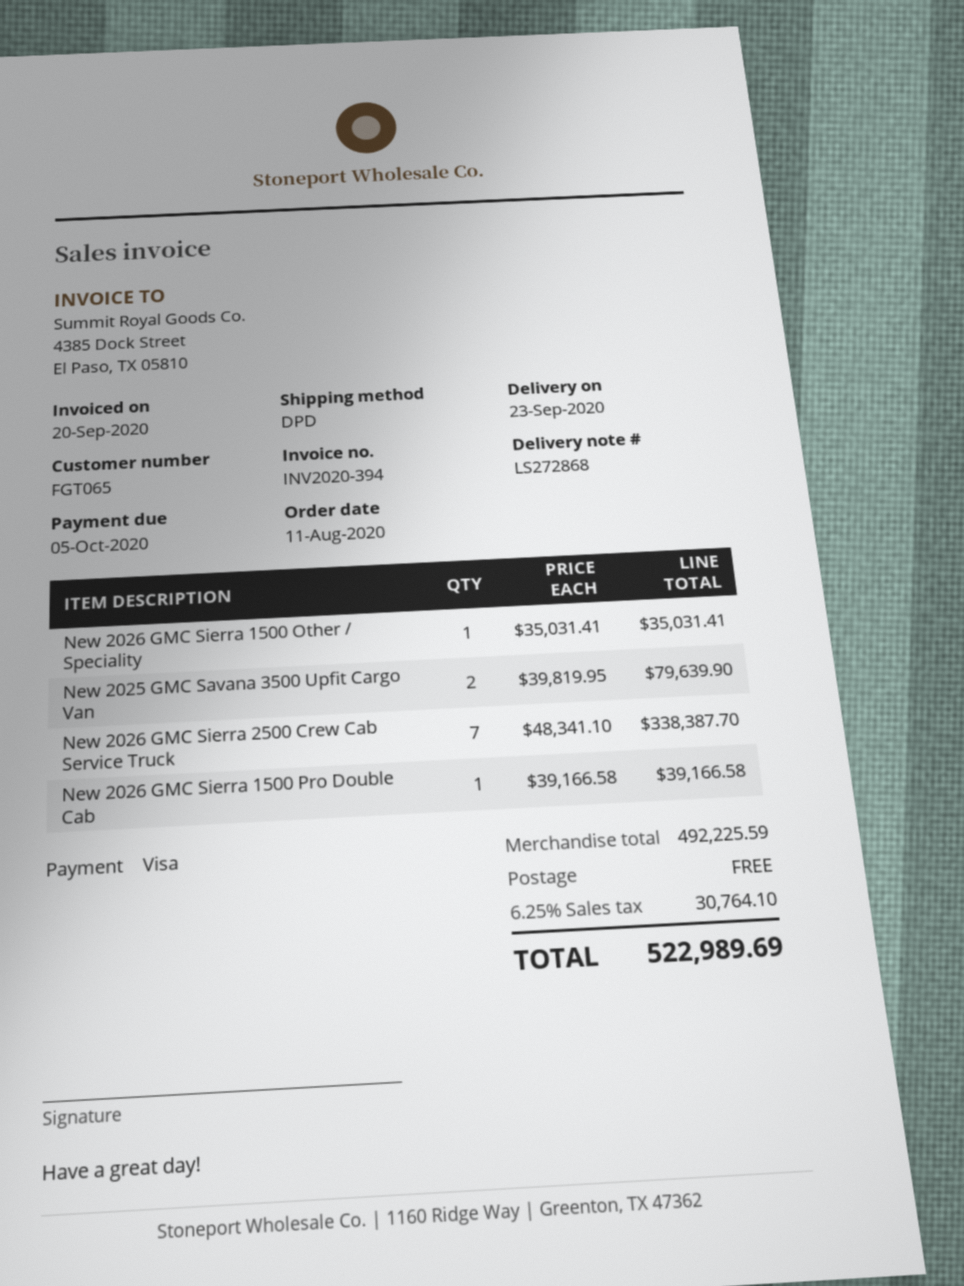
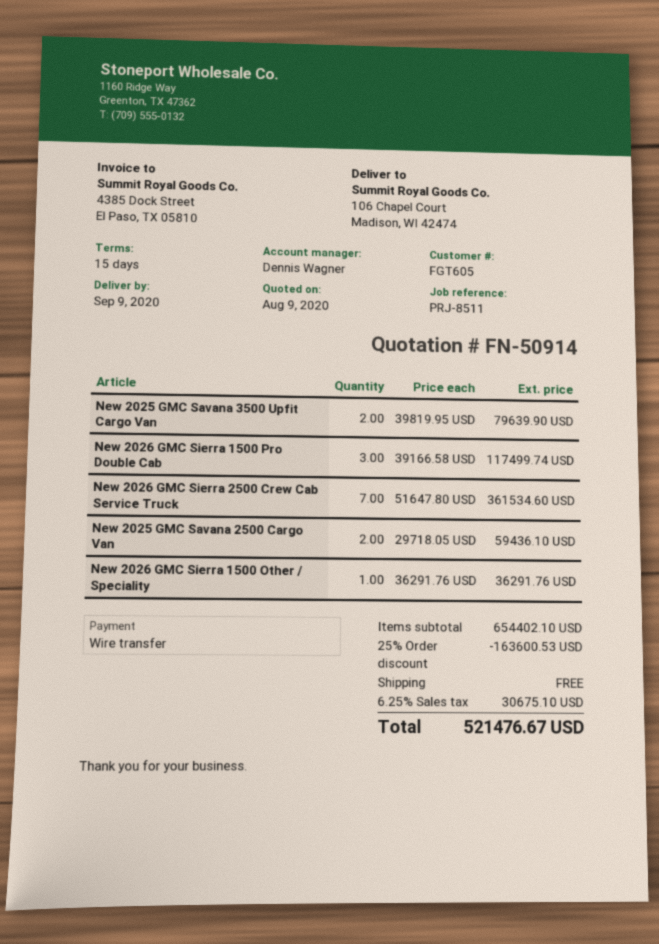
delivery date: 2020-09-23 -> 2020-09-09
customer number: FGT065 -> FGT605
payment method: Visa -> bank transfer
New 2026 GMC Sierra 1500 Other / Speciality: 1 x 35031.41 = 35031.41 -> 1 x 36291.76 = 36291.76
New 2026 GMC Sierra 2500 Crew Cab Service Truck: 7 x 48341.10 = 338387.70 -> 7 x 51647.80 = 361534.60
New 2026 GMC Sierra 1500 Pro Double Cab: 1 x 39166.58 = 39166.58 -> 3 x 39166.58 = 117499.74
New 2025 GMC Savana 2500 Cargo Van: none -> 2 x 29718.05 = 59436.10
subtotal: 492225.59 -> 654402.10
discount: none -> 25% = 163600.53
tax: 6.25% = 30764.10 -> 6.25% = 30675.10
total: 522989.69 -> 521476.67

